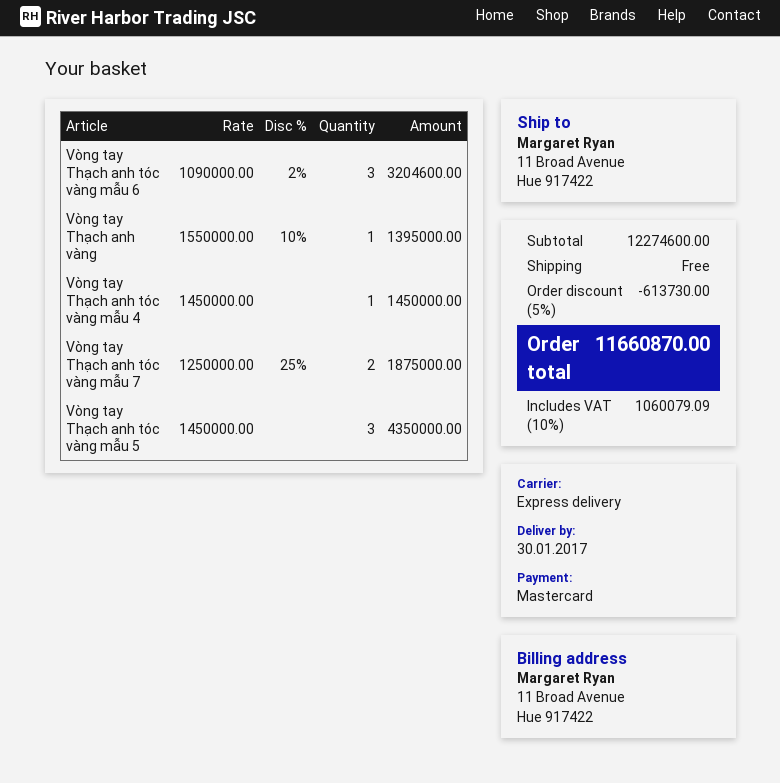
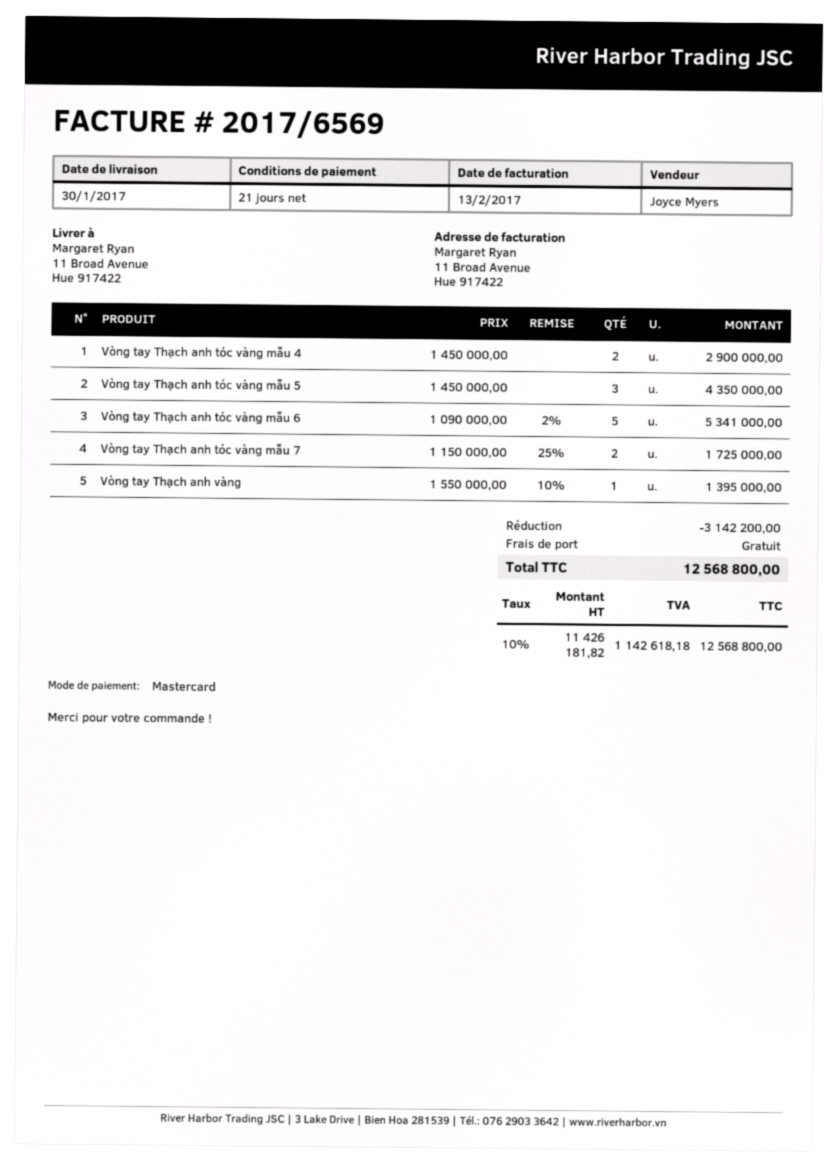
Vòng tay Thạch anh tóc vàng mẫu 6: 3 x 1090000.00 - 2% = 3204600.00 -> 5 x 1090000.00 - 2% = 5341000.00
Vòng tay Thạch anh tóc vàng mẫu 4: 1 x 1450000.00 = 1450000.00 -> 2 x 1450000.00 = 2900000.00
Vòng tay Thạch anh tóc vàng mẫu 7: 2 x 1250000.00 - 25% = 1875000.00 -> 2 x 1150000.00 - 25% = 1725000.00
discount: 613730.00 -> 3142200.00
tax: 10% = 1060079.09 -> 10% = 1142618.18
total: 11660870.00 -> 12568800.00

